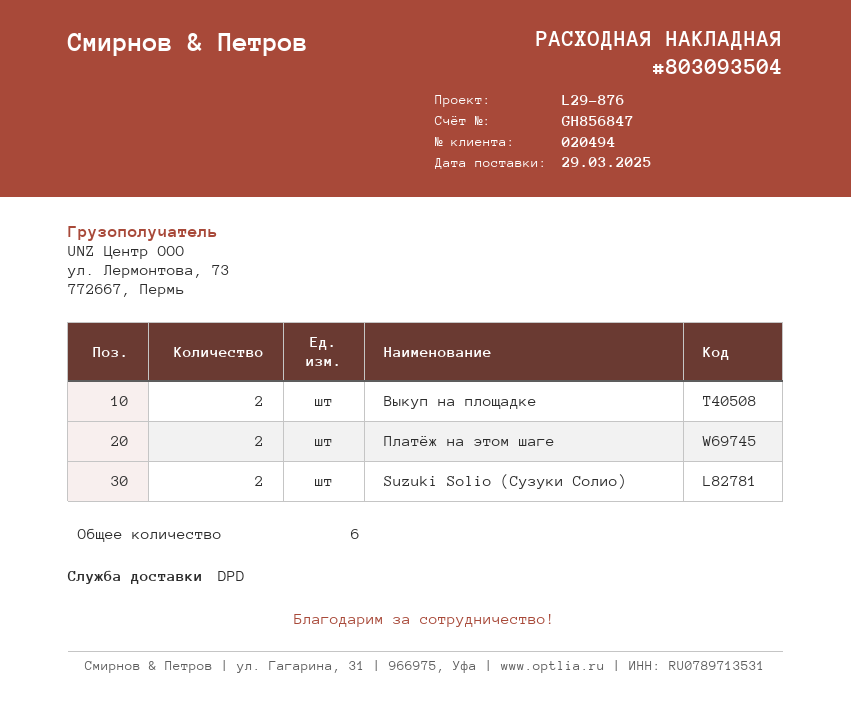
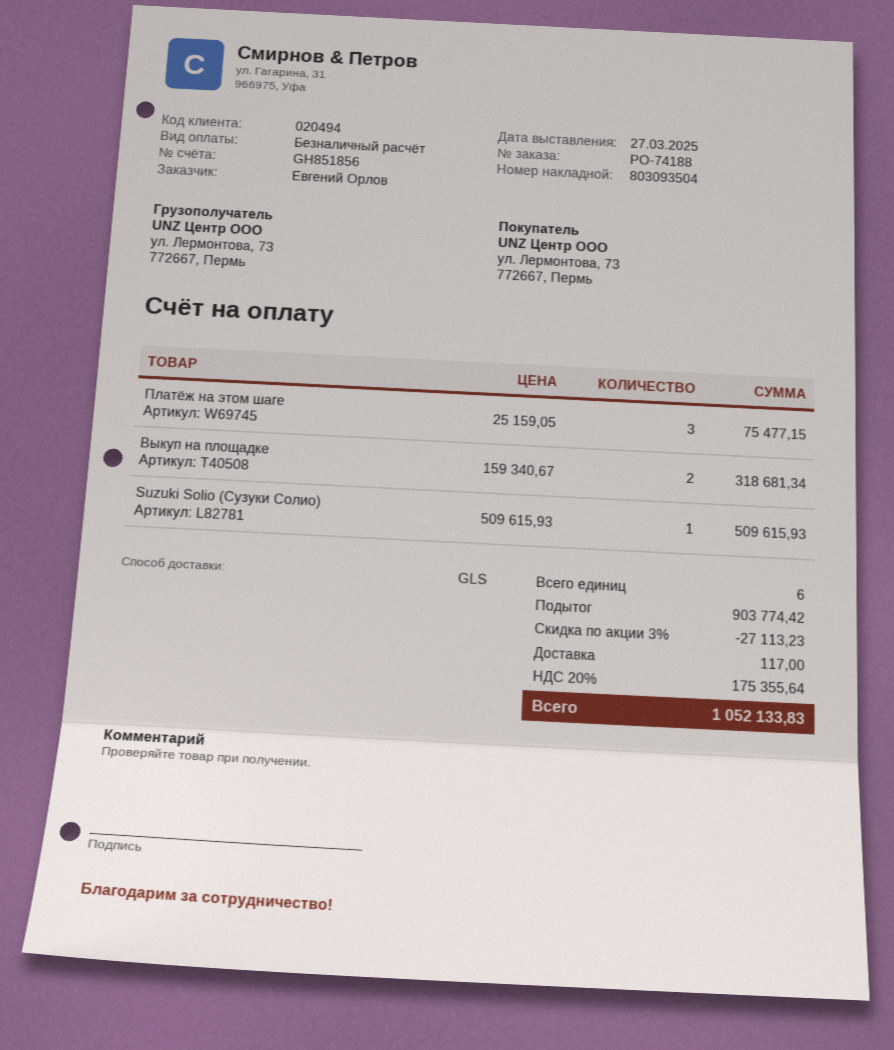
invoice number: GH856847 -> GH851856
shipping method: DPD -> GLS
Платёж на этом шаге: 2 -> 3
Suzuki Solio (Сузуки Солио): 2 -> 1

